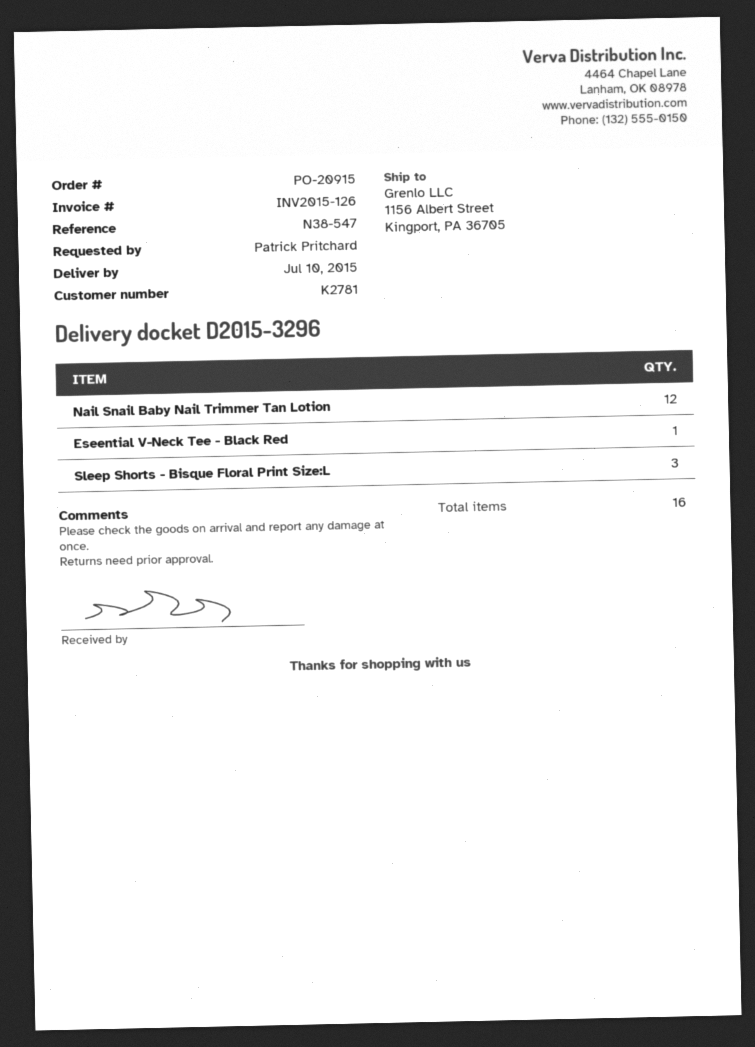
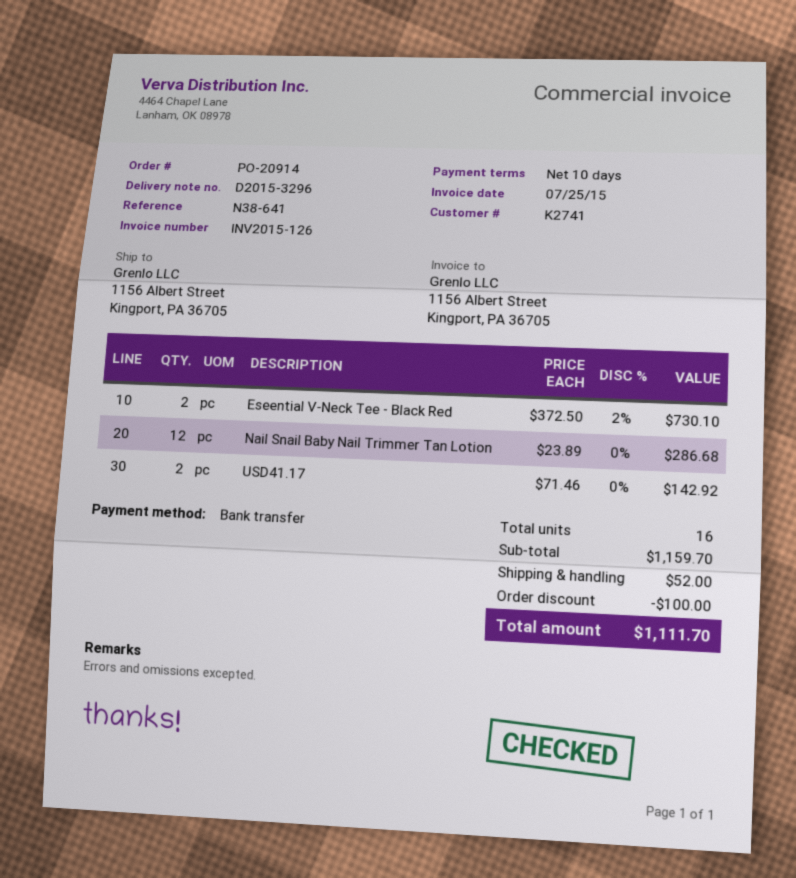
order number: PO-20915 -> PO-20914
customer number: K2781 -> K2741
reference: N38-547 -> N38-641
Eseential V-Neck Tee - Black Red: 1 -> 2
Sleep Shorts - Bisque Floral Print Size:L: 3 -> none
USD41.17: none -> 2

